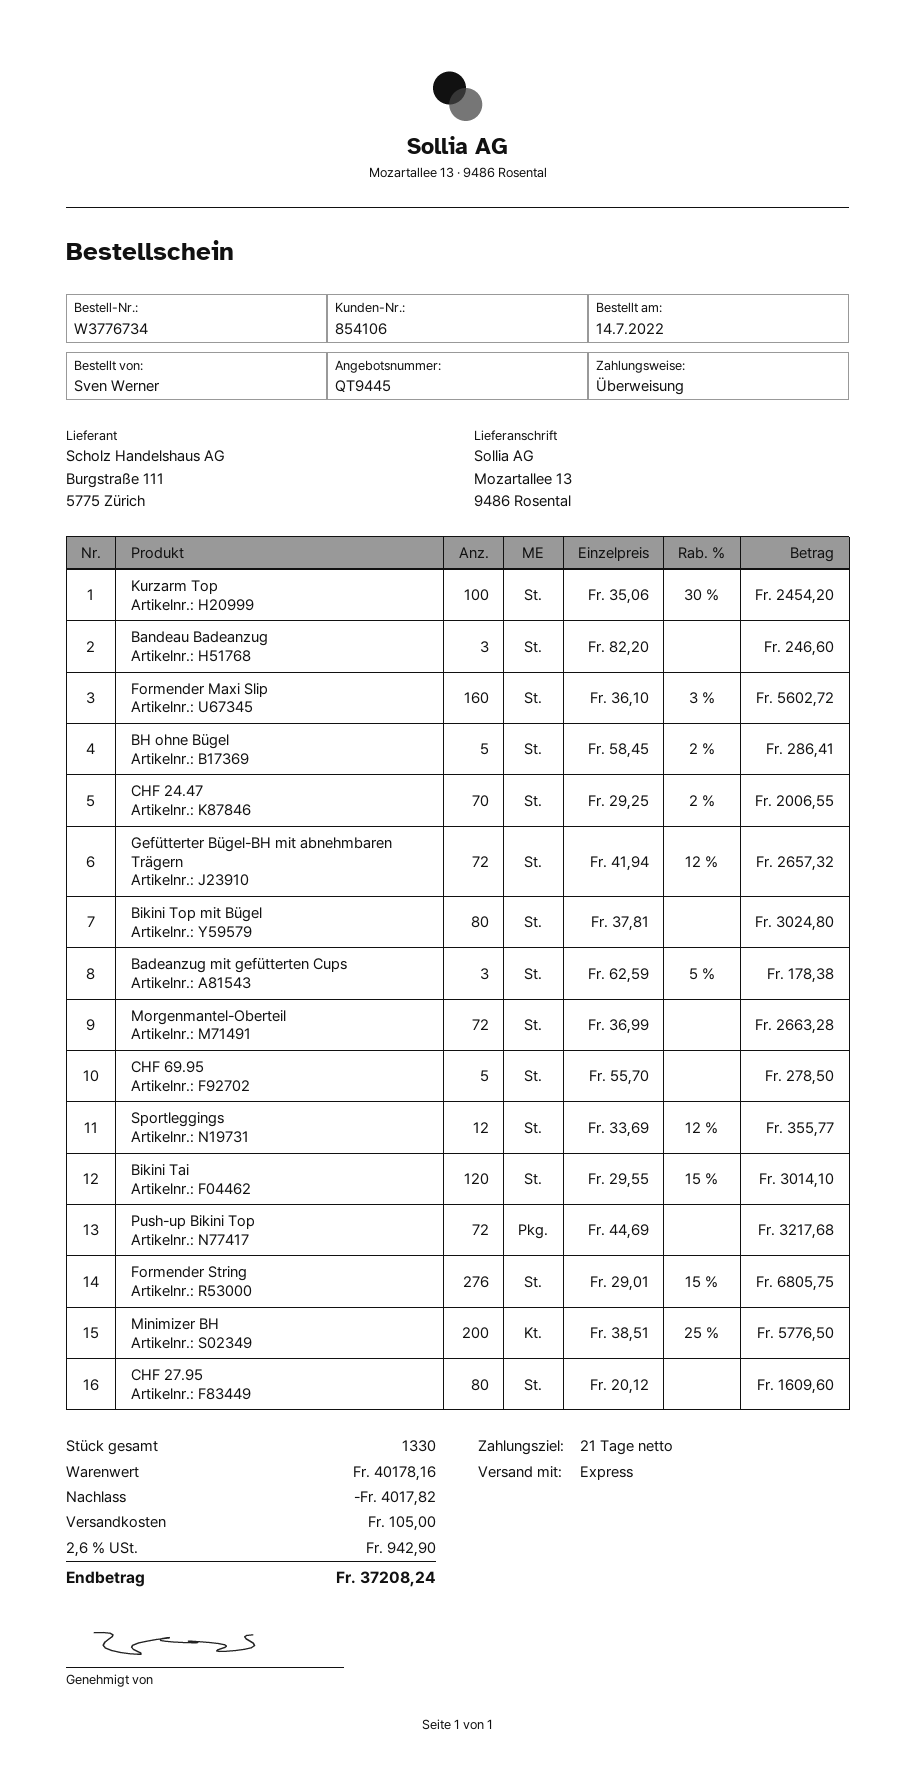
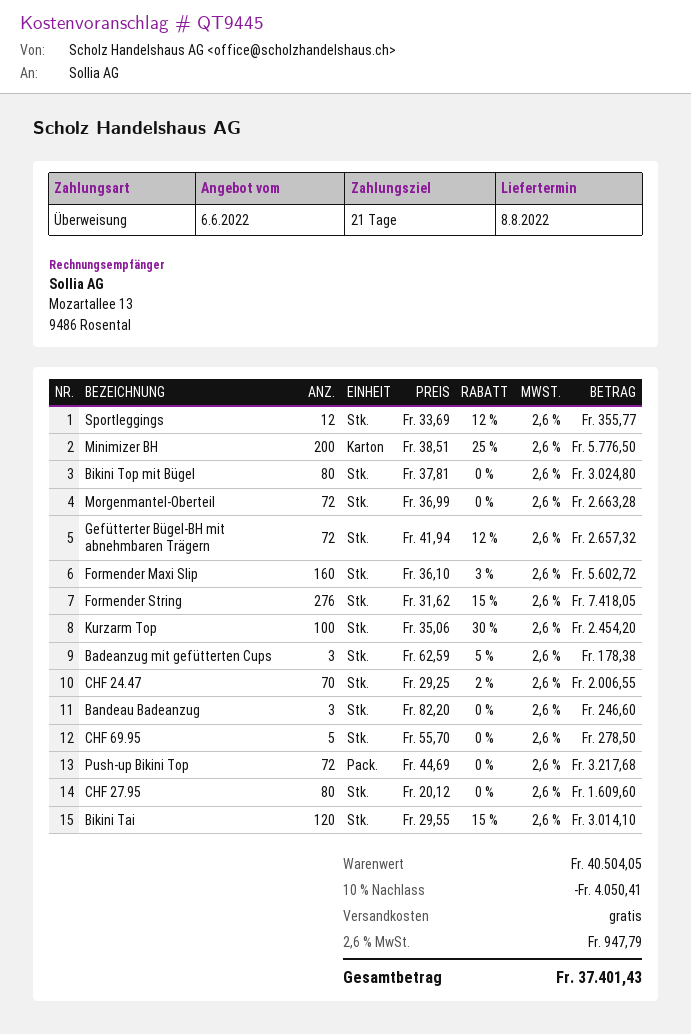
BH ohne Bügel: 5 x 58.45 - 2% = 286.41 -> none
Formender String: 276 x 29.01 - 15% = 6805.75 -> 276 x 31.62 - 15% = 7418.05
subtotal: 40178.16 -> 40504.05
discount: 4017.82 -> 4050.41
shipping: 105.00 -> 0.00
tax: 2.6% = 942.90 -> 2.6% = 947.79
total: 37208.24 -> 37401.43

